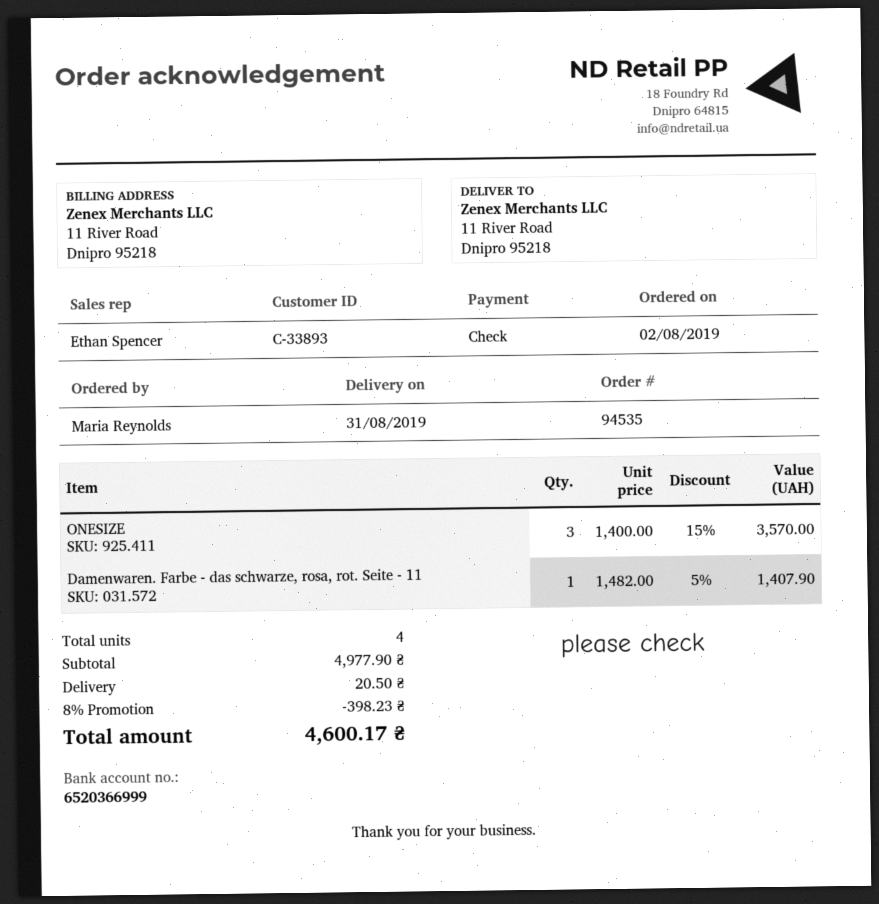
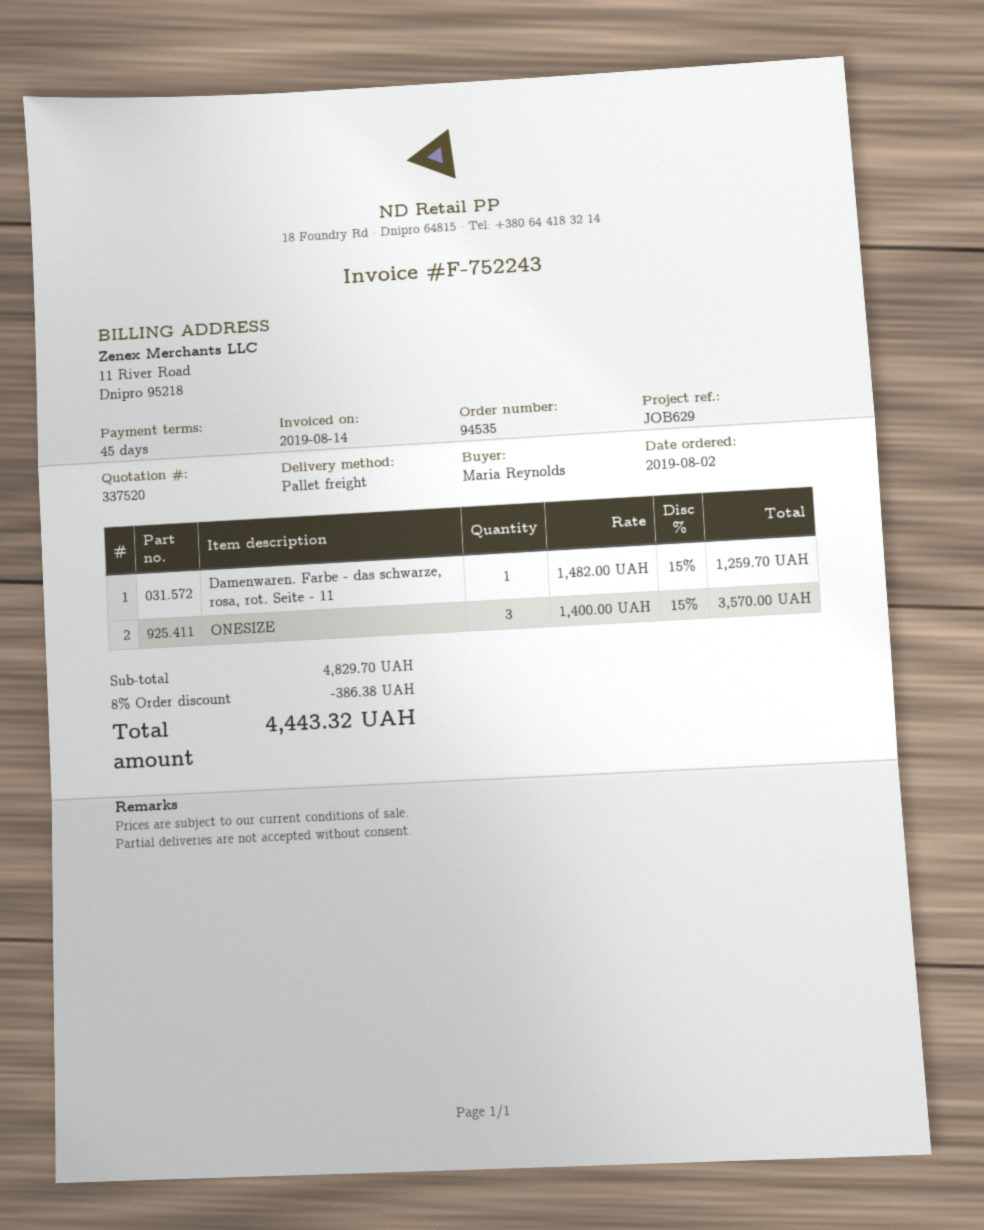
Damenwaren. Farbe - das schwarze, rosa, rot. Seite - 11: 1 x 1482.00 - 5% = 1407.90 -> 1 x 1482.00 - 15% = 1259.70
subtotal: 4977.90 -> 4829.70
discount: 8% = 398.23 -> 8% = 386.38
shipping: 20.50 -> none
total: 4600.17 -> 4443.32

